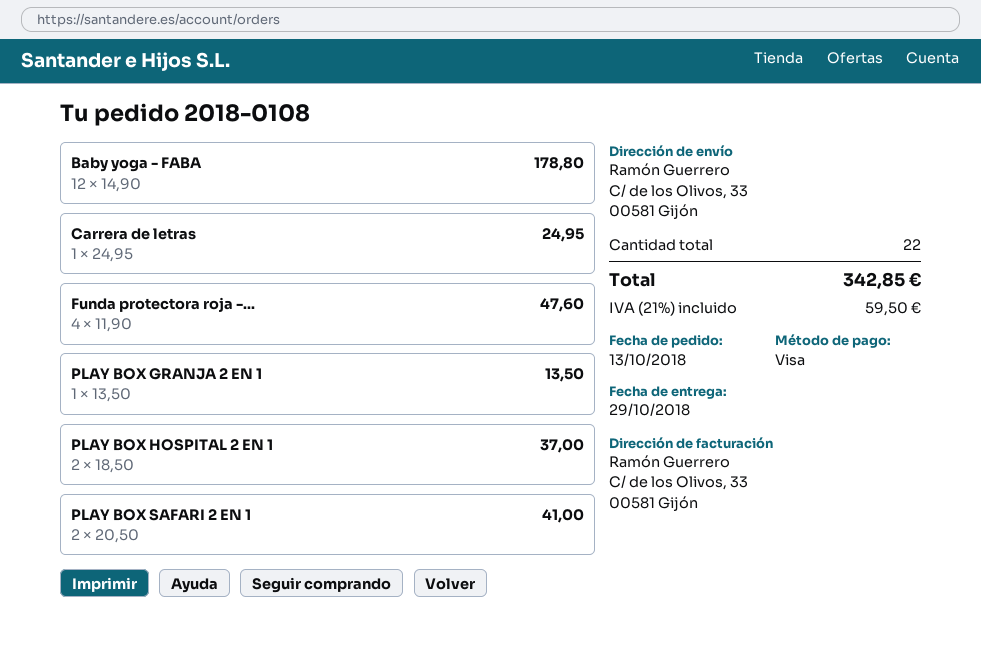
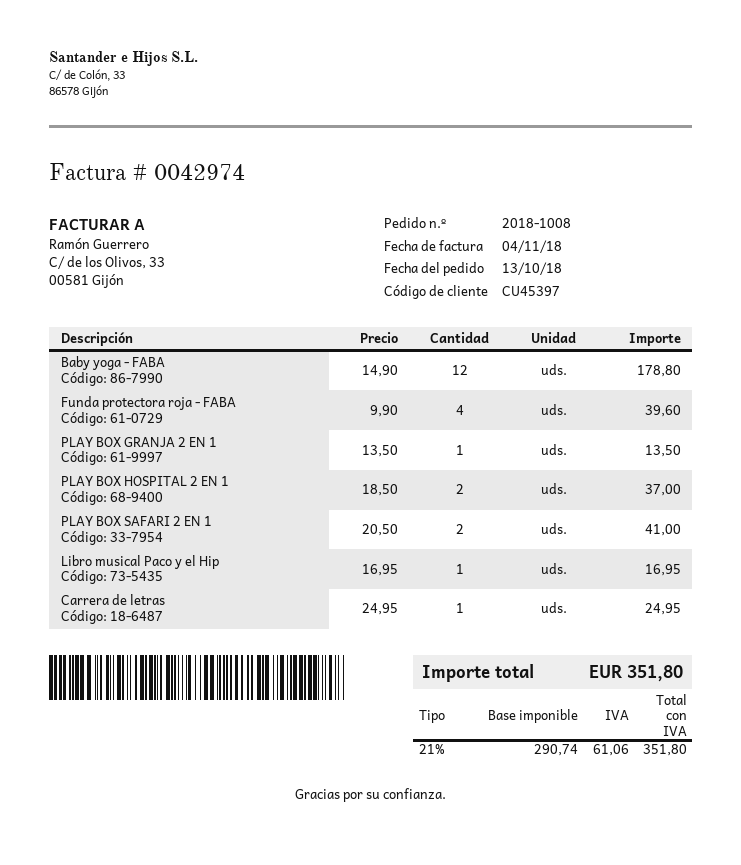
order number: 2018-0108 -> 2018-1008
Funda protectora roja -...: 4 x 11.90 = 47.60 -> 4 x 9.90 = 39.60
Libro musical Paco y el Hip: none -> 1 x 16.95 = 16.95
tax: 21% = 59.50 -> 21% = 61.06
total: 342.85 -> 351.80

